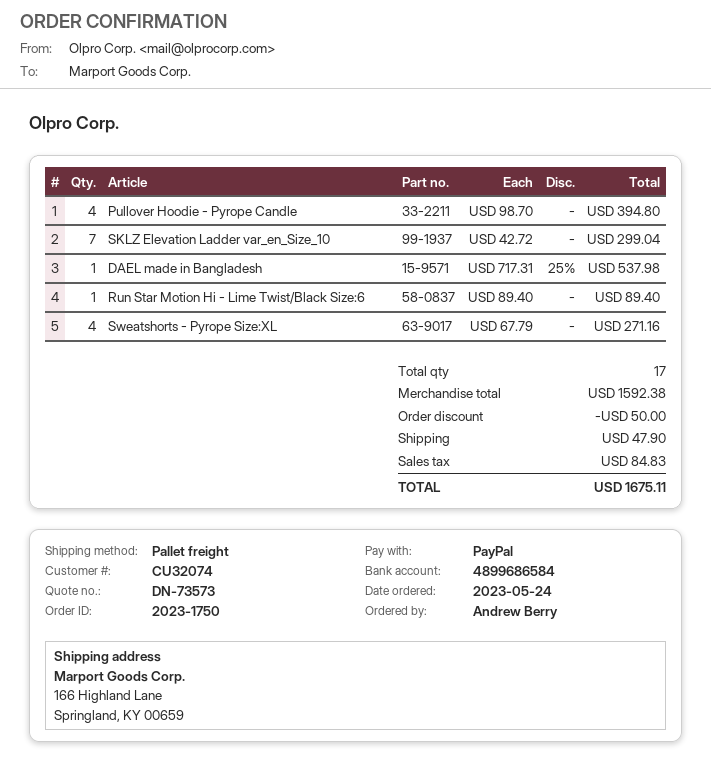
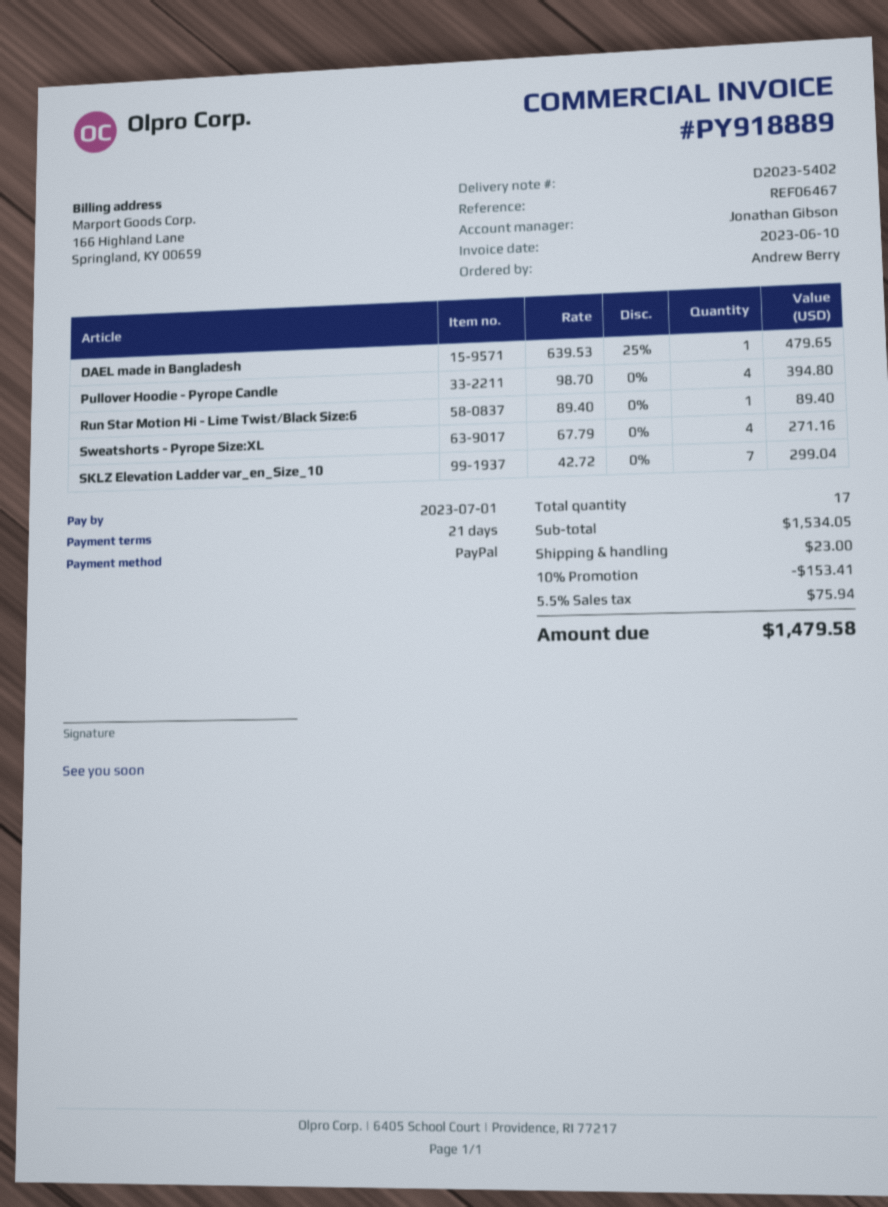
DAEL made in Bangladesh: 1 x 717.31 - 25% = 537.98 -> 1 x 639.53 - 25% = 479.65
subtotal: 1592.38 -> 1534.05
discount: 50.00 -> 153.41
shipping: 47.90 -> 23.00
tax: 84.83 -> 75.94
total: 1675.11 -> 1479.58

